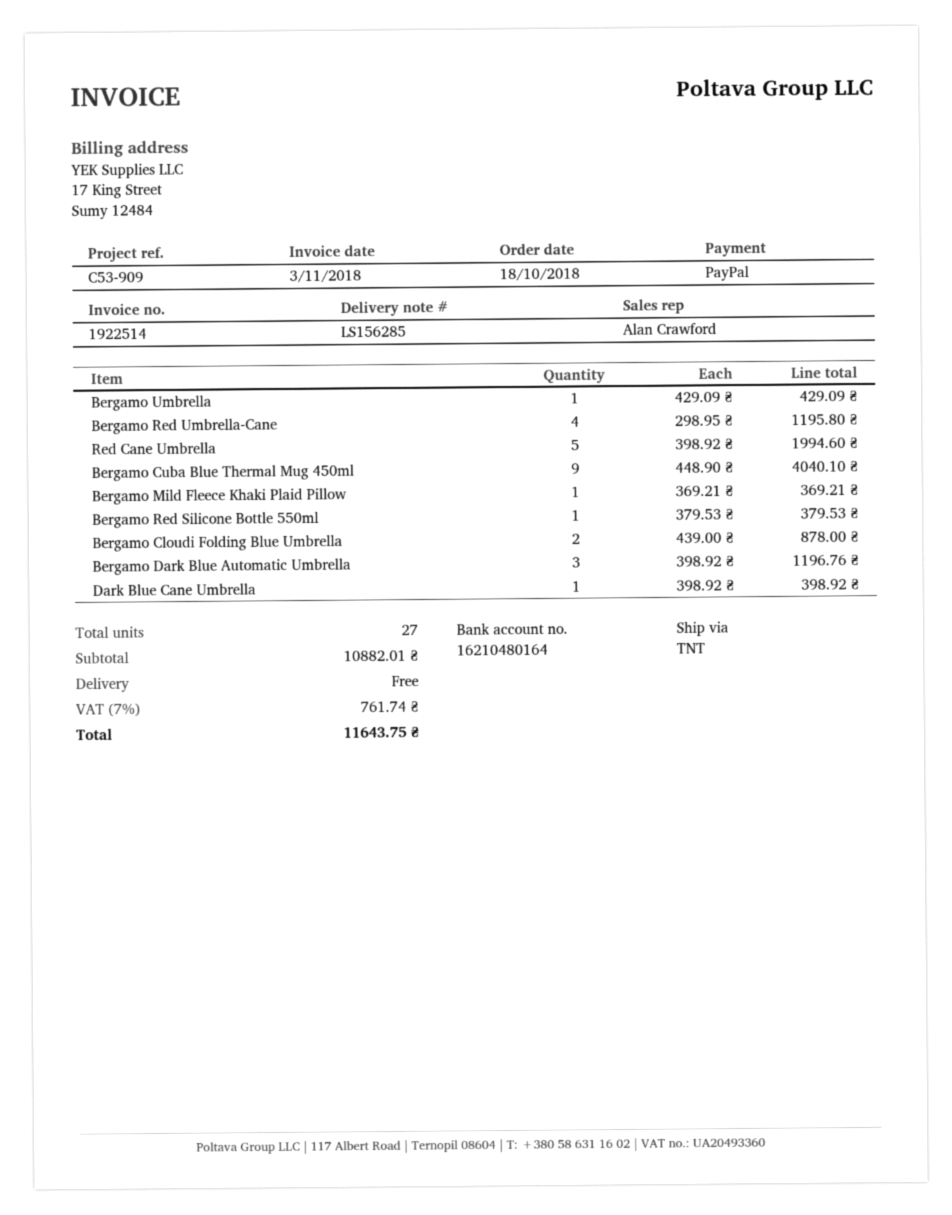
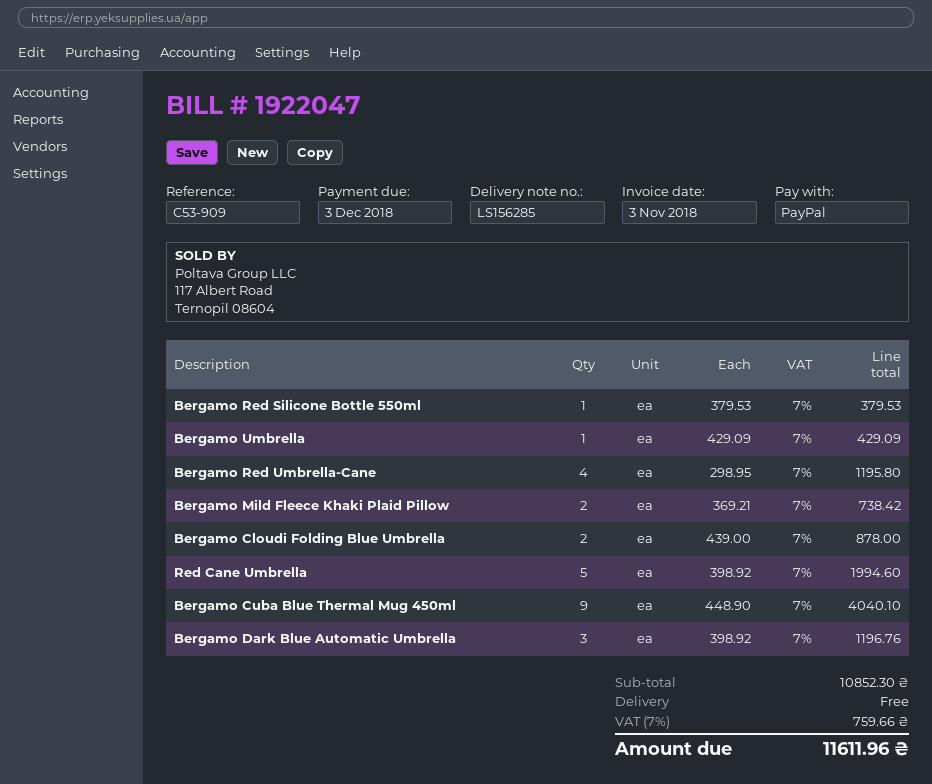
invoice number: 1922514 -> 1922047
Bergamo Mild Fleece Khaki Plaid Pillow: 1 x 369.21 = 369.21 -> 2 x 369.21 = 738.42
Dark Blue Cane Umbrella: 1 x 398.92 = 398.92 -> none
subtotal: 10882.01 -> 10852.30
tax: 7% = 761.74 -> 7% = 759.66
total: 11643.75 -> 11611.96

